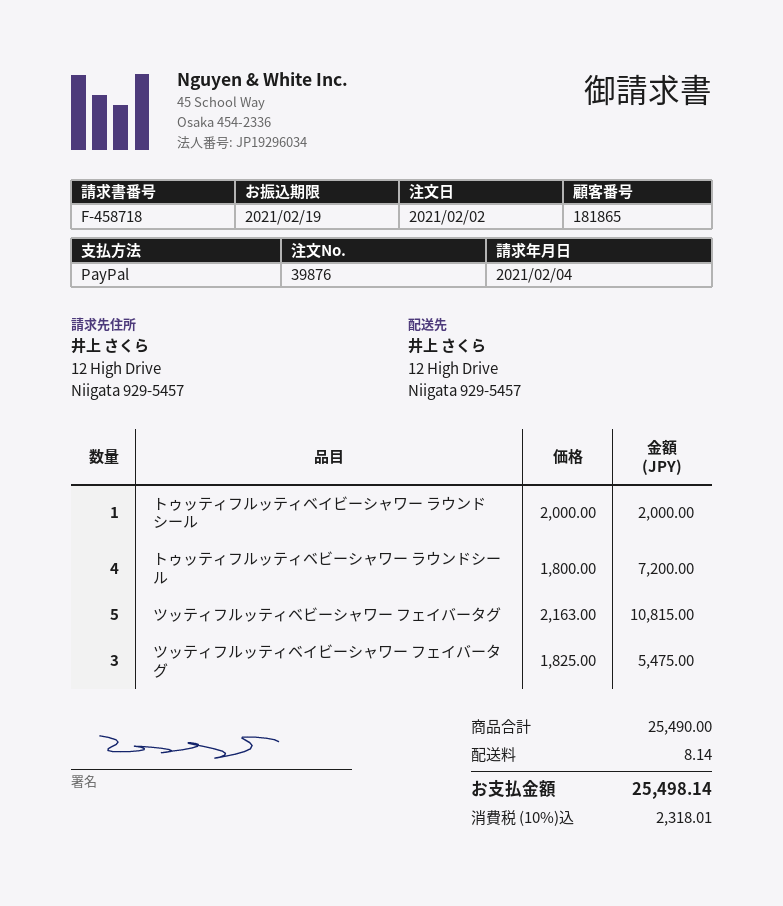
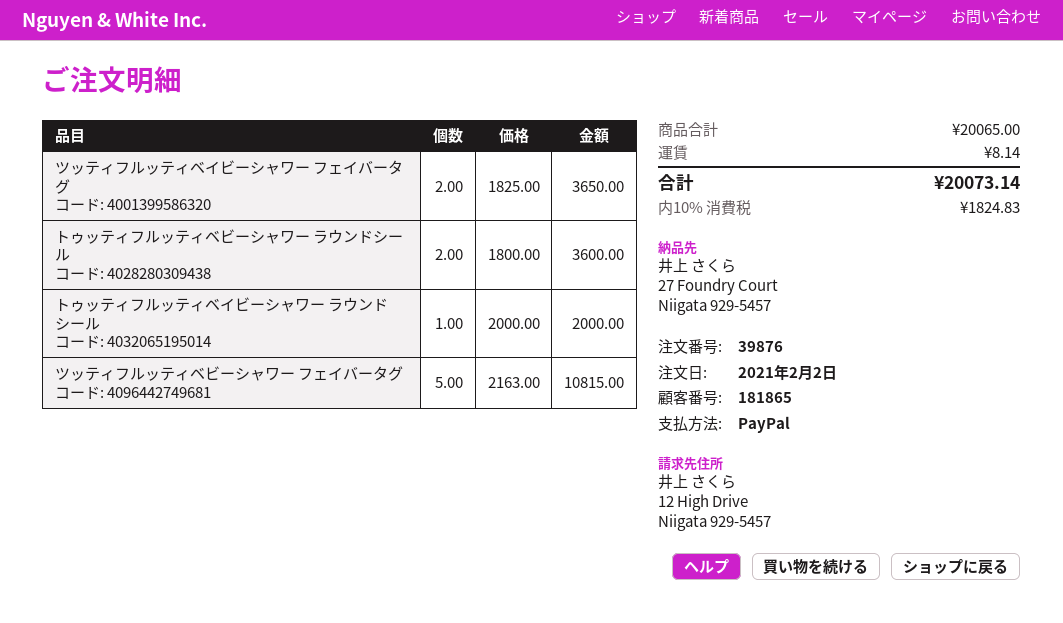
ship to: 12 High Drive, Niigata 929-5457 -> 27 Foundry Court, Niigata 929-5457
トゥッティフルッティベビーシャワー ラウンドシール: 4 x 1800.00 = 7200.00 -> 2 x 1800.00 = 3600.00
ツッティフルッティベイビーシャワー フェイバータグ: 3 x 1825.00 = 5475.00 -> 2 x 1825.00 = 3650.00
subtotal: 25490.00 -> 20065.00
tax: 10% = 2318.01 -> 10% = 1824.83
total: 25498.14 -> 20073.14

